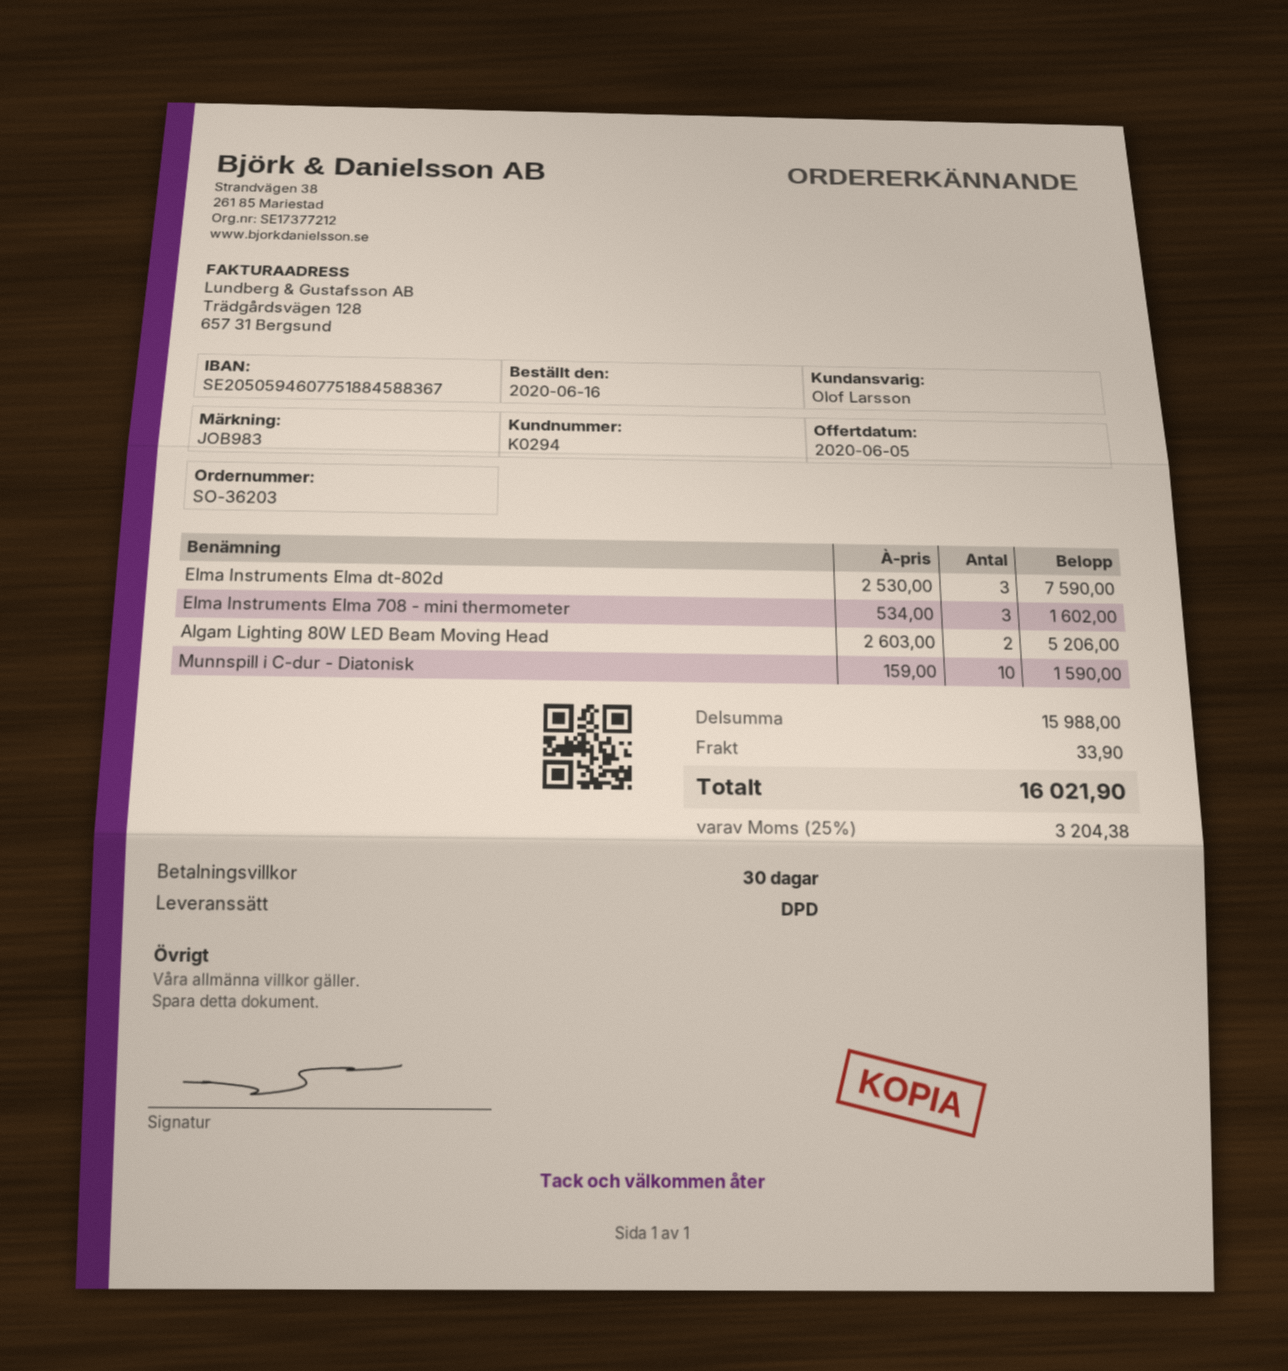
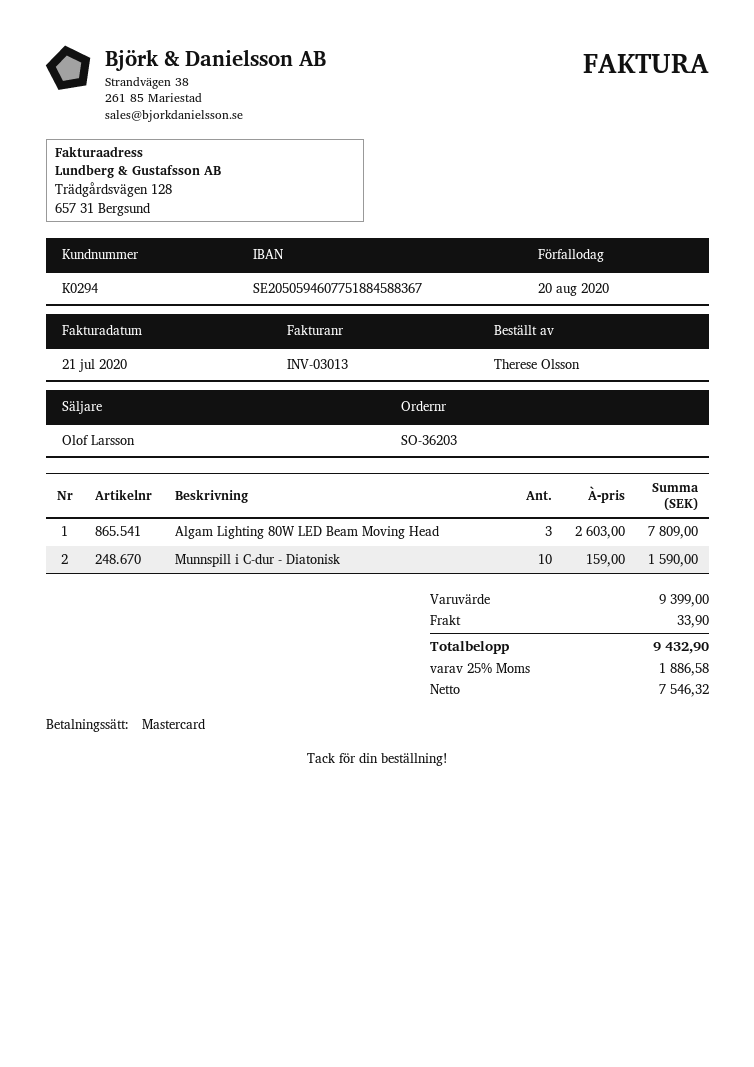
Elma Instruments Elma dt-802d: 3 x 2530.00 = 7590.00 -> none
Elma Instruments Elma 708 - mini thermometer: 3 x 534.00 = 1602.00 -> none
Algam Lighting 80W LED Beam Moving Head: 2 x 2603.00 = 5206.00 -> 3 x 2603.00 = 7809.00
subtotal: 15988.00 -> 9399.00
tax: 25% = 3204.38 -> 25% = 1886.58
total: 16021.90 -> 9432.90

